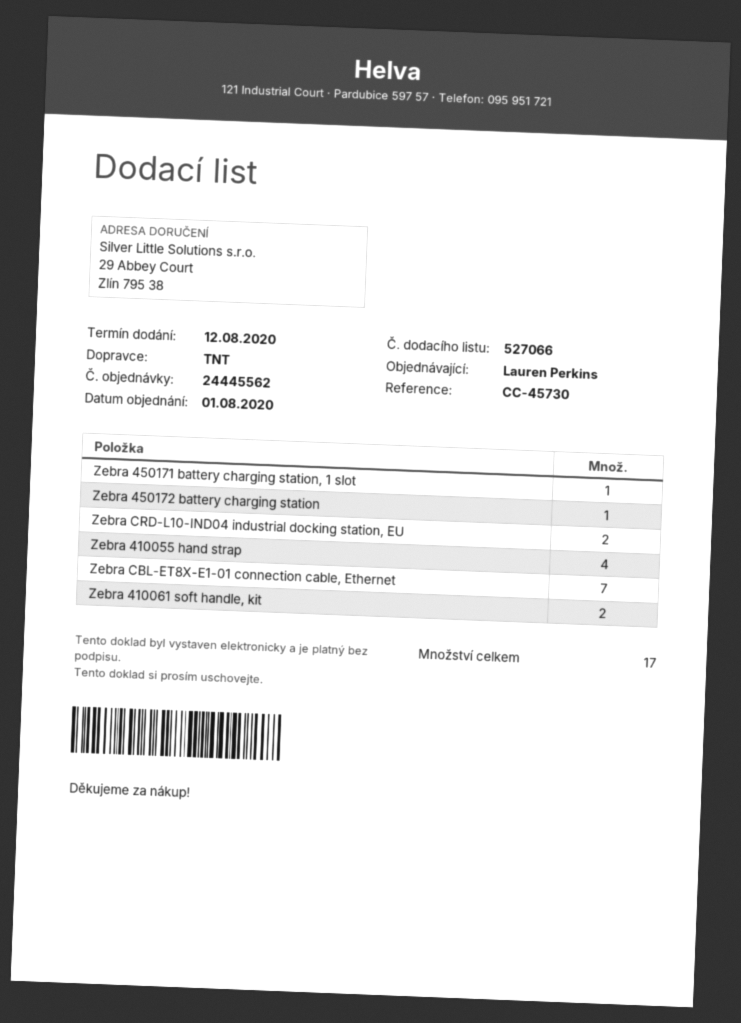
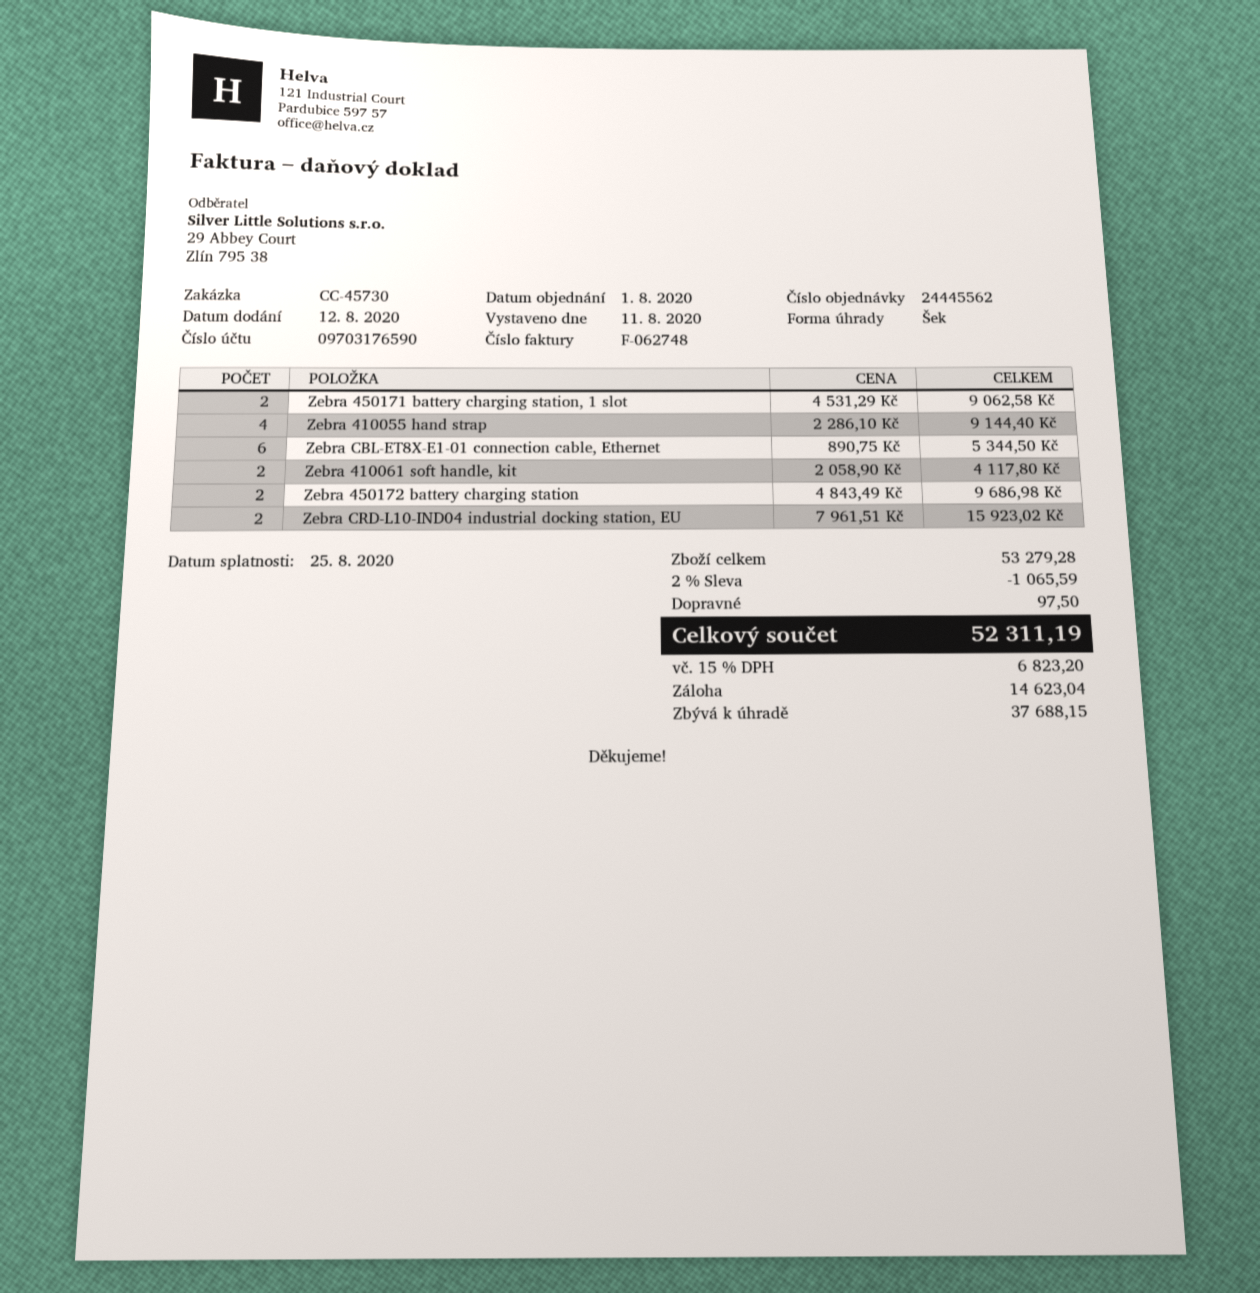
Zebra 450171 battery charging station, 1 slot: 1 -> 2
Zebra 450172 battery charging station: 1 -> 2
Zebra CBL-ET8X-E1-01 connection cable, Ethernet: 7 -> 6

